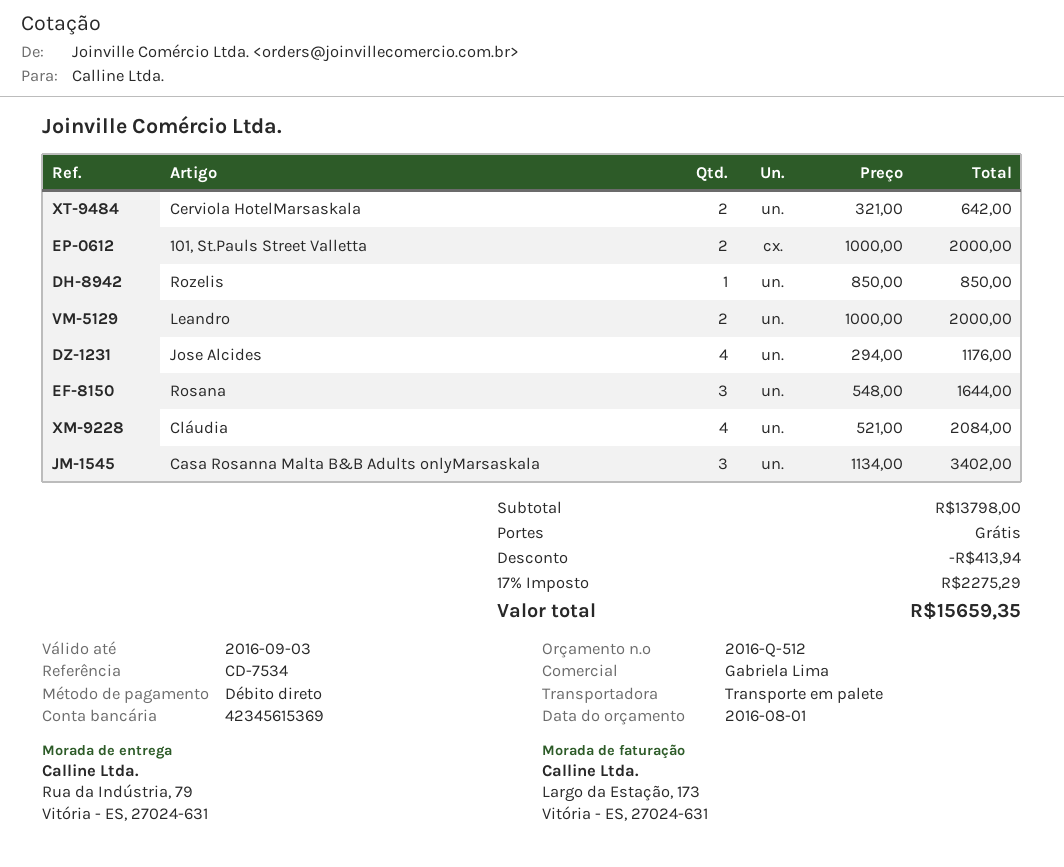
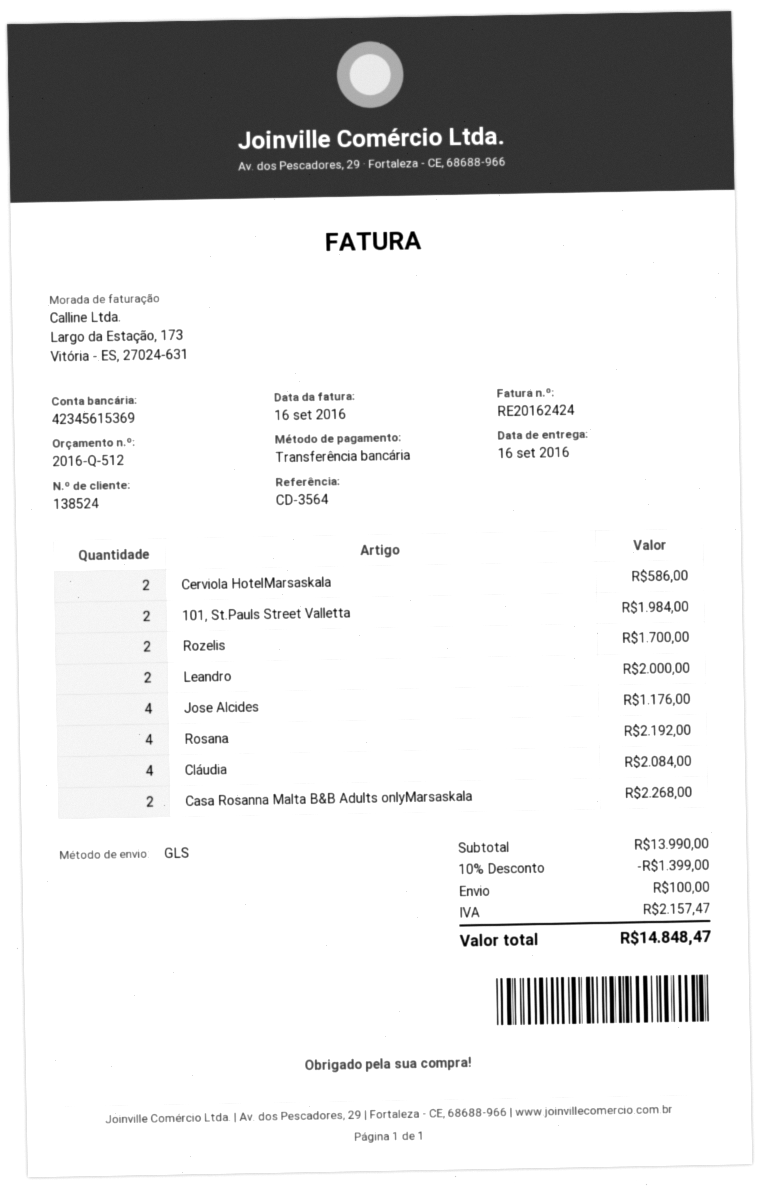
reference: CD-7534 -> CD-3564
payment method: direct debit -> bank transfer
shipping method: pallet freight -> GLS
Cerviola HotelMarsaskala: 2 for 642.00 -> 2 for 586.00
101, St.Pauls Street Valletta: 2 for 2000.00 -> 2 for 1984.00
Rozelis: 1 for 850.00 -> 2 for 1700.00
Rosana: 3 for 1644.00 -> 4 for 2192.00
Casa Rosanna Malta B&B Adults onlyMarsaskala: 3 for 3402.00 -> 2 for 2268.00
subtotal: 13798.00 -> 13990.00
discount: 413.94 -> 1399.00
shipping: 0.00 -> 100.00
tax: 2275.29 -> 2157.47
total: 15659.35 -> 14848.47

